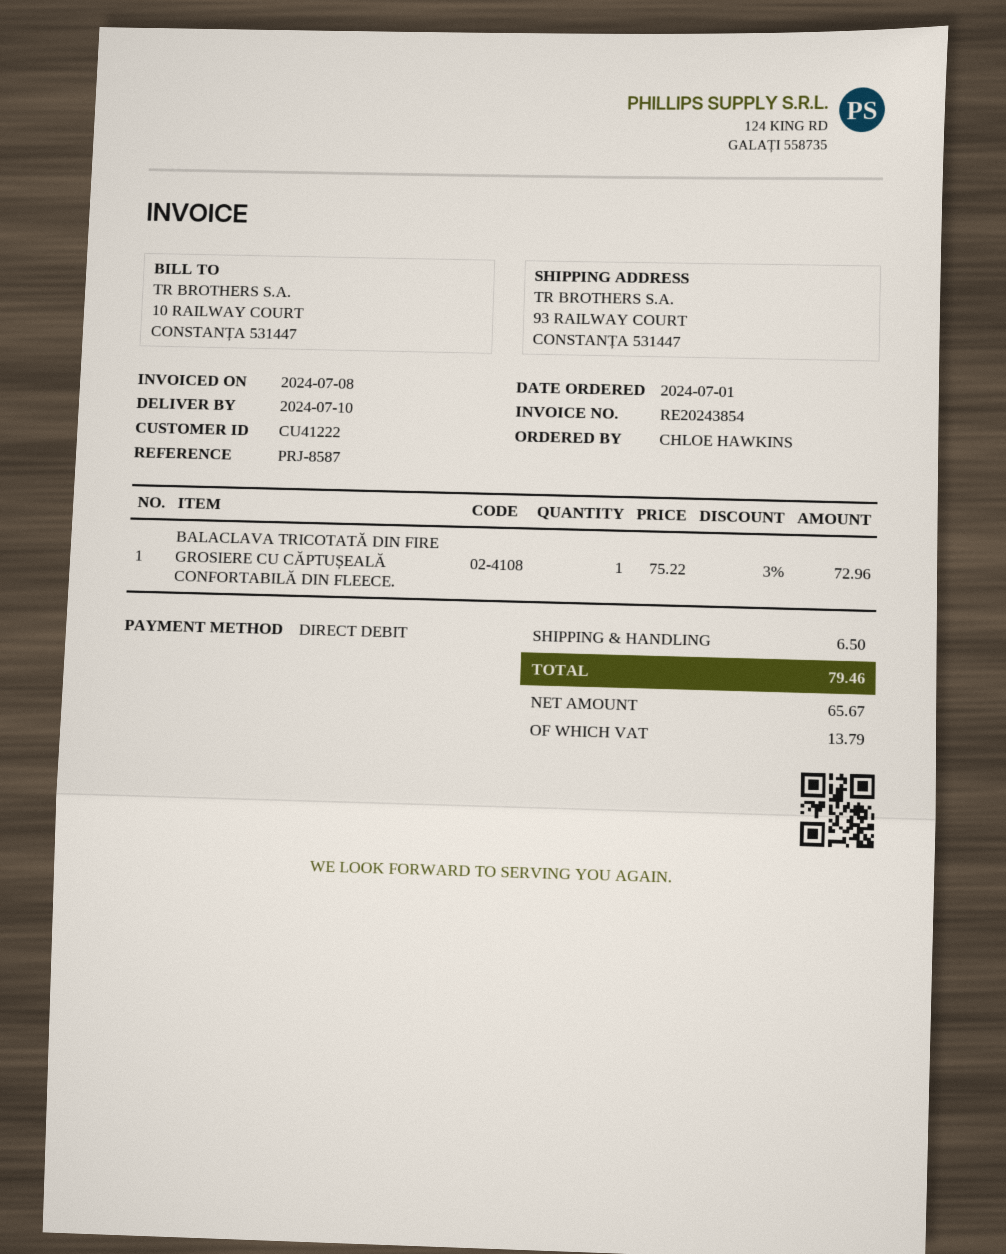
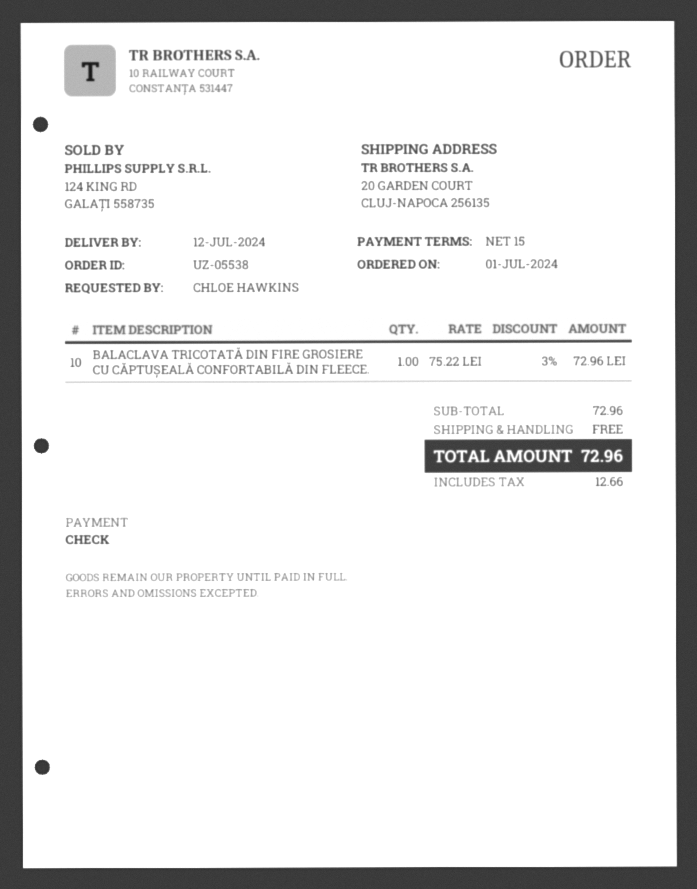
delivery date: 2024-07-10 -> 2024-07-12
payment method: direct debit -> cheque
ship to: 93 RAILWAY COURT, CONSTANȚA 531447 -> 20 GARDEN COURT, CLUJ-NAPOCA 256135
shipping: 6.50 -> 0.00
tax: 13.79 -> 12.66
total: 79.46 -> 72.96

